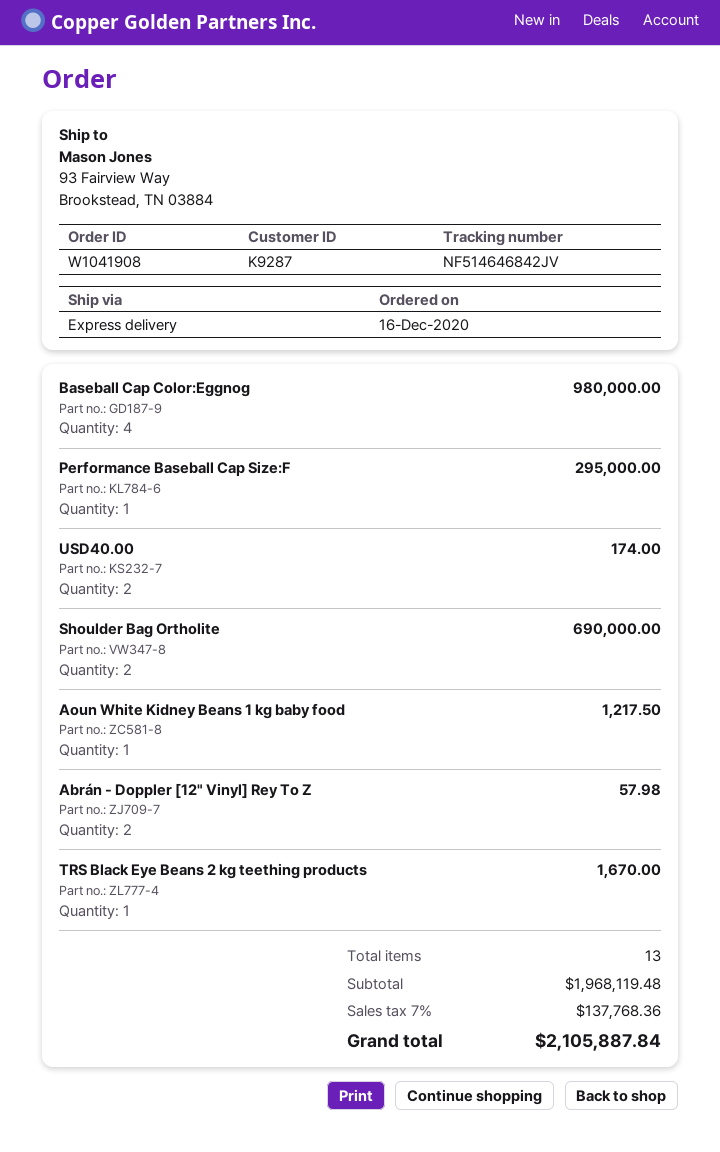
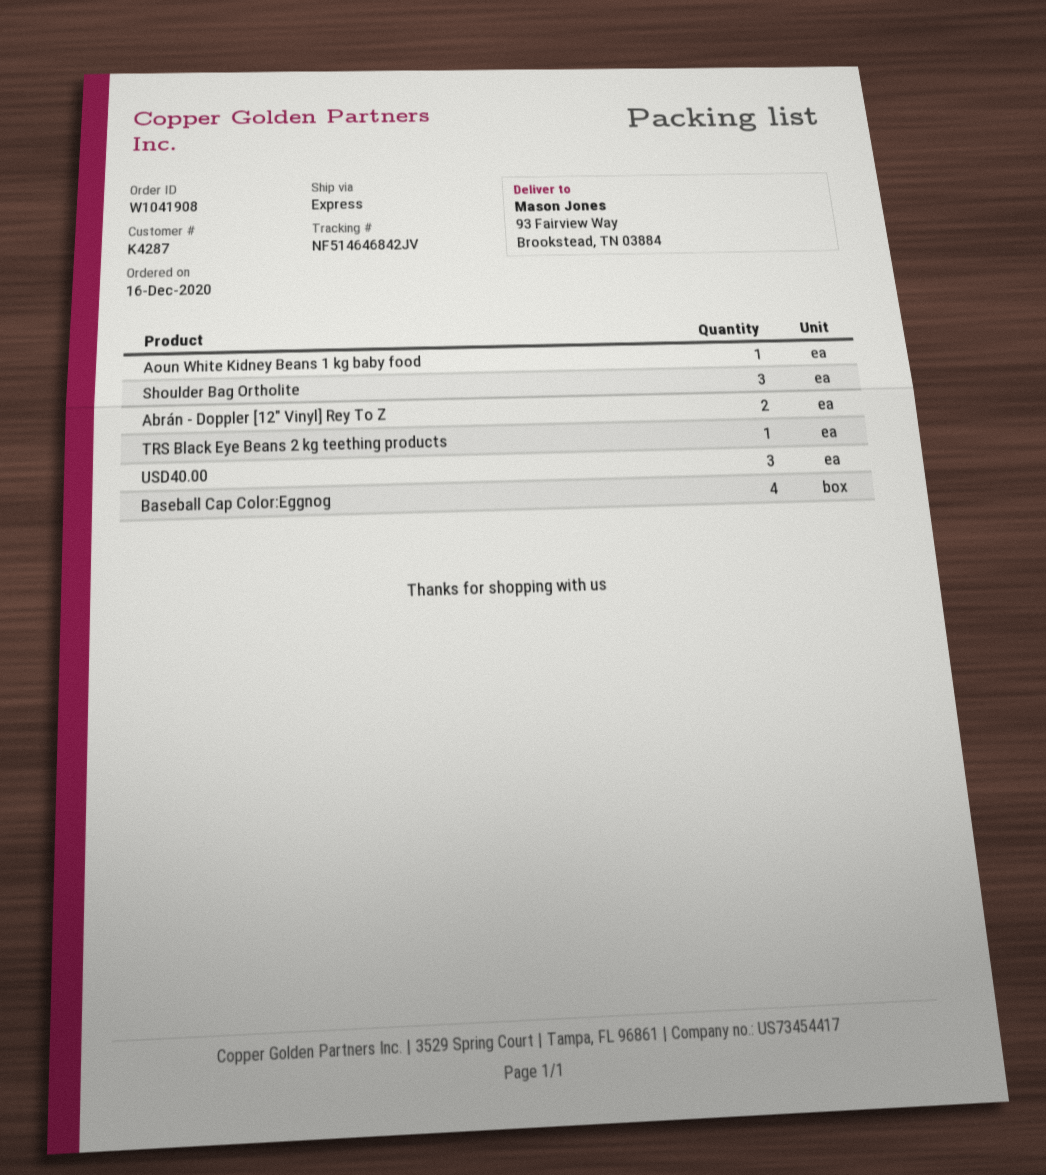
customer number: K9287 -> K4287
Performance Baseball Cap Size:F: 1 -> none
USD40.00: 2 -> 3
Shoulder Bag Ortholite: 2 -> 3

